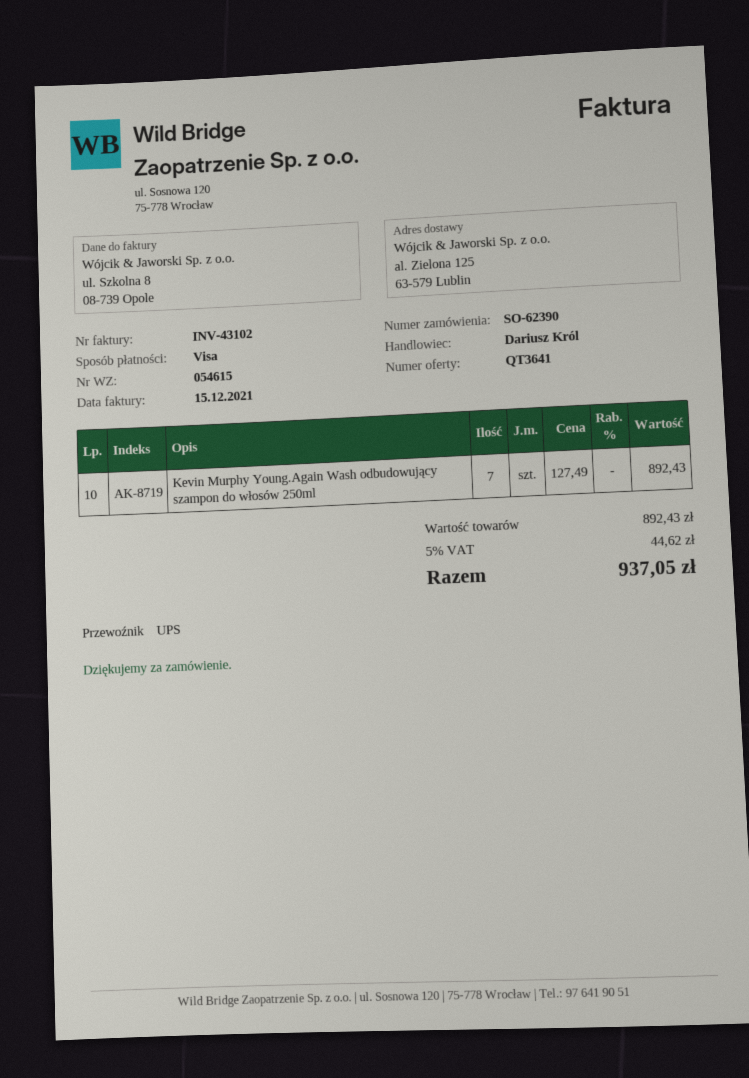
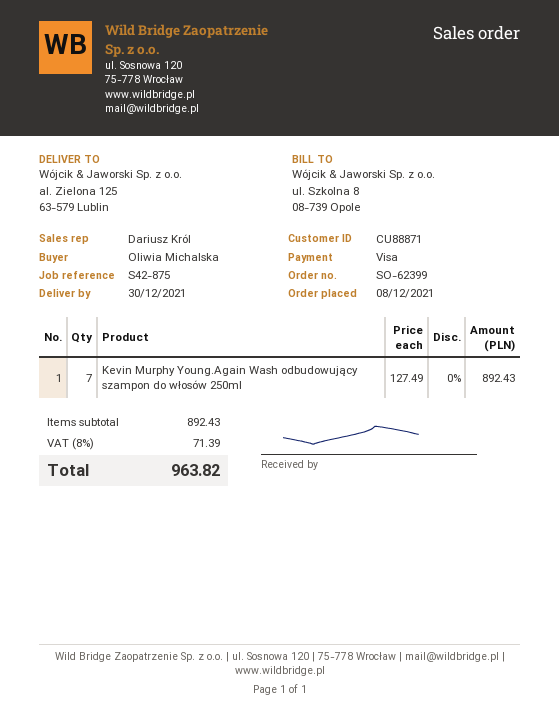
order number: SO-62390 -> SO-62399
tax: 5% = 44.62 -> 8% = 71.39
total: 937.05 -> 963.82

